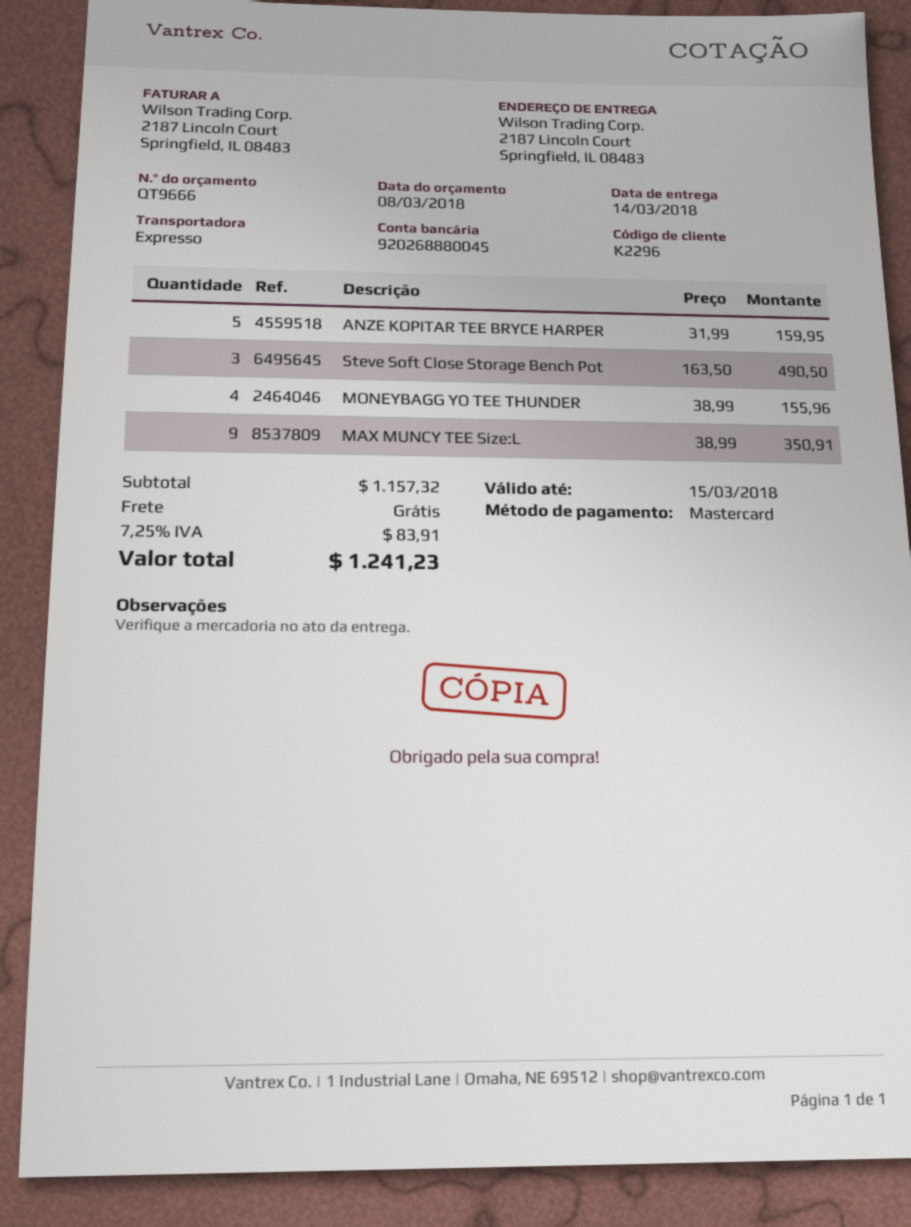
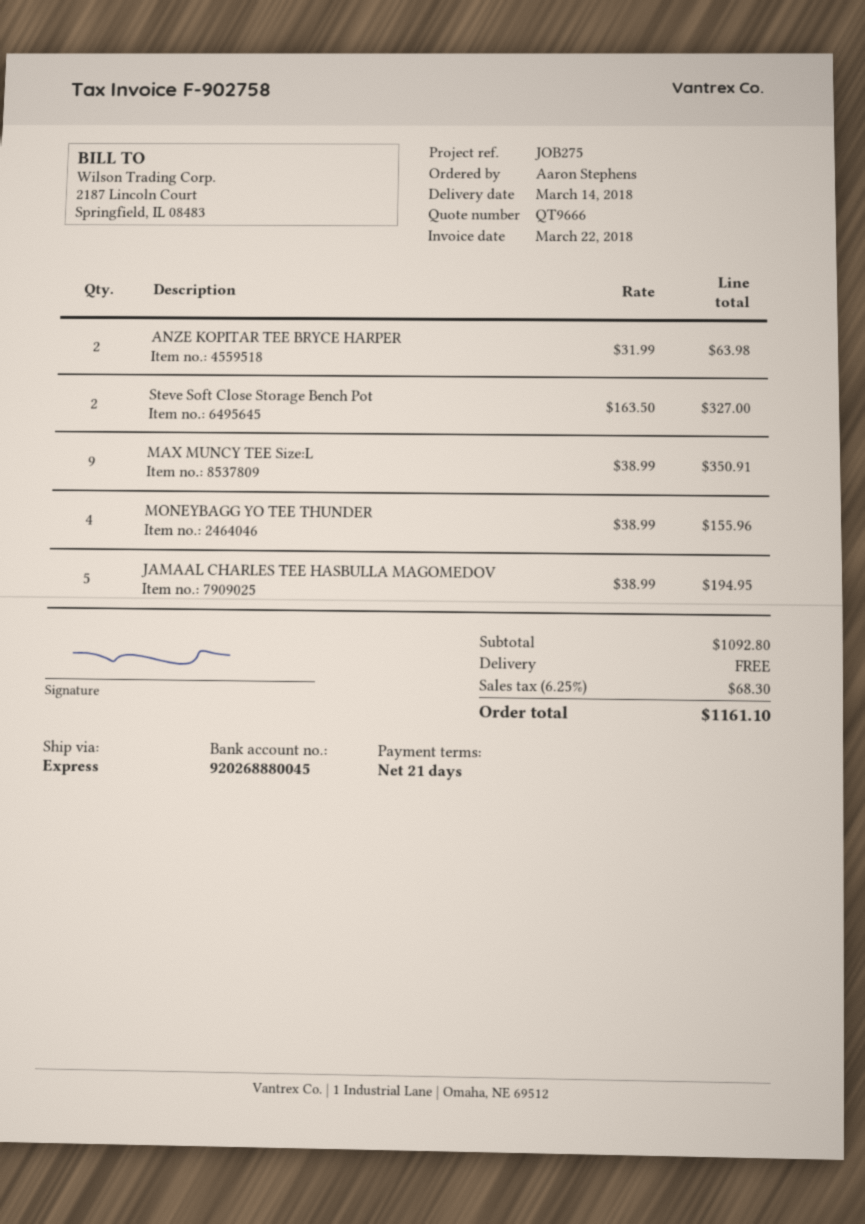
ANZE KOPITAR TEE BRYCE HARPER: 5 x 31.99 = 159.95 -> 2 x 31.99 = 63.98
Steve Soft Close Storage Bench Pot: 3 x 163.50 = 490.50 -> 2 x 163.50 = 327.00
JAMAAL CHARLES TEE HASBULLA MAGOMEDOV: none -> 5 x 38.99 = 194.95
subtotal: 1157.32 -> 1092.80
tax: 7.25% = 83.91 -> 6.25% = 68.30
total: 1241.23 -> 1161.10

